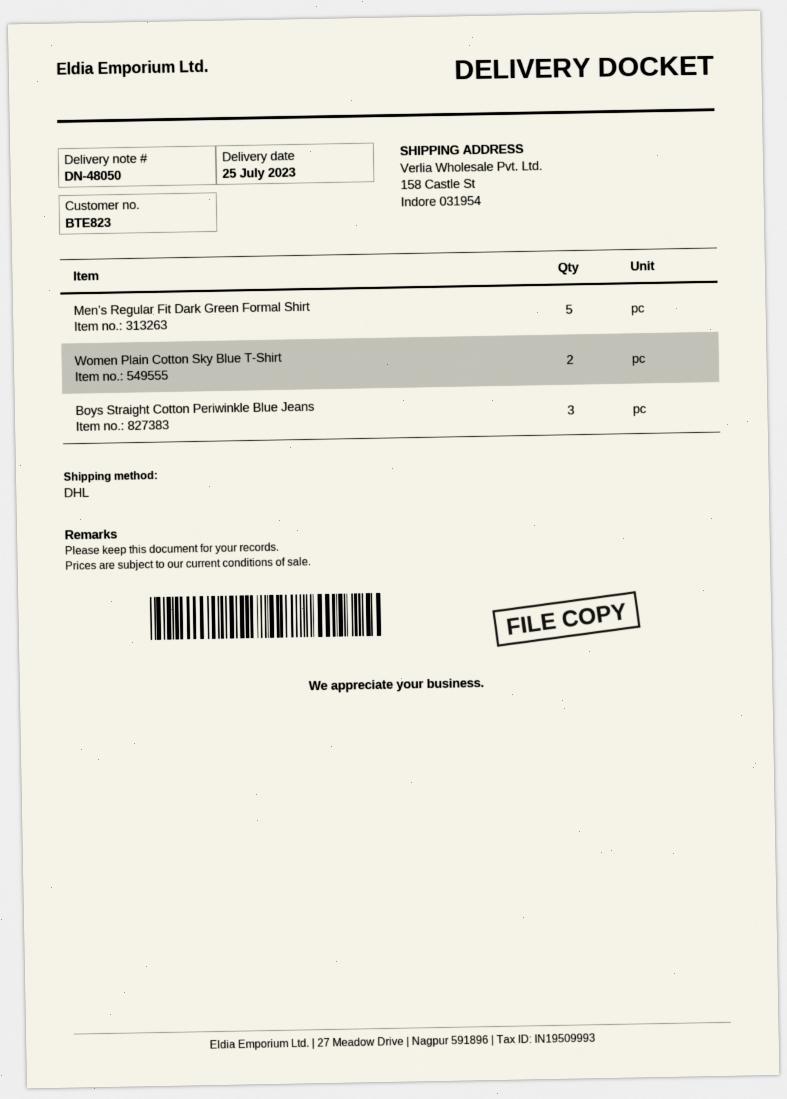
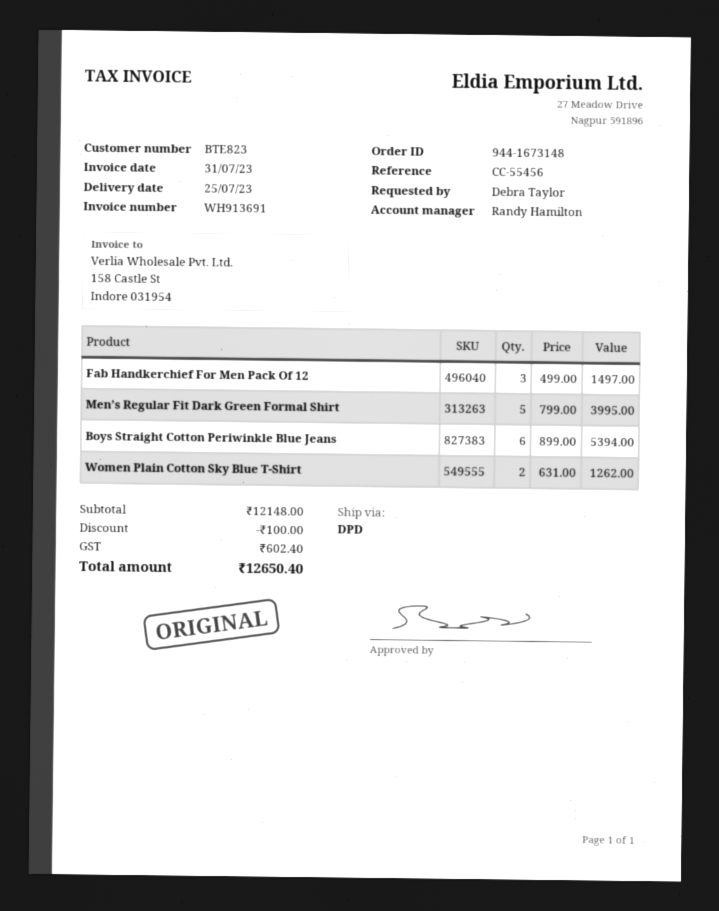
shipping method: DHL -> DPD
Boys Straight Cotton Periwinkle Blue Jeans: 3 -> 6
Fab Handkerchief For Men Pack Of 12: none -> 3

